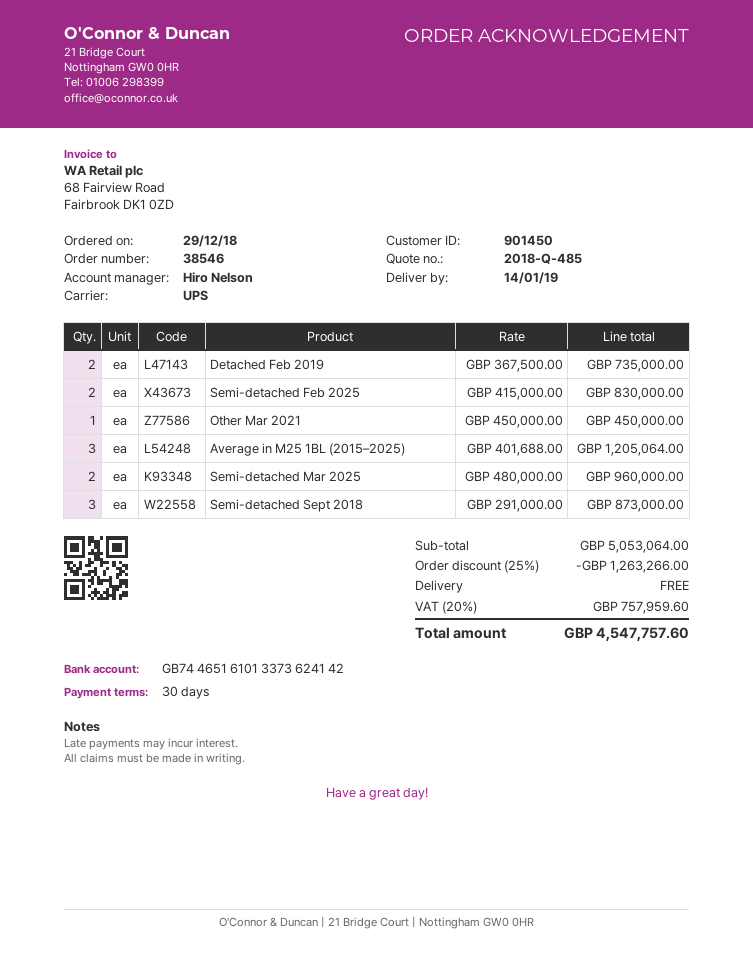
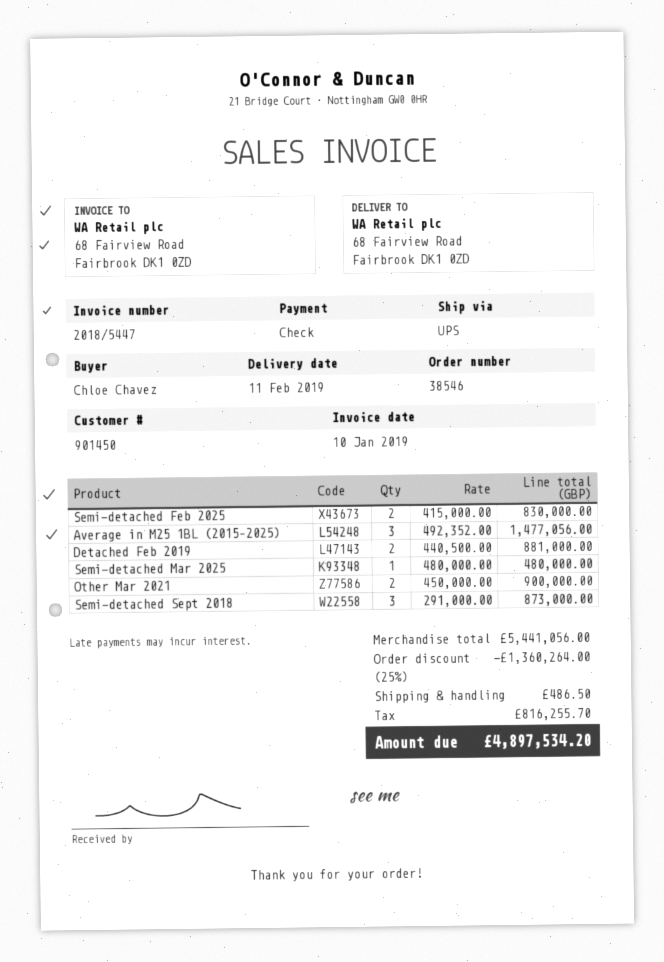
delivery date: 2019-01-14 -> 2019-02-11
Detached Feb 2019: 2 x 367500.00 = 735000.00 -> 2 x 440500.00 = 881000.00
Other Mar 2021: 1 x 450000.00 = 450000.00 -> 2 x 450000.00 = 900000.00
Average in M25 1BL (2015–2025): 3 x 401688.00 = 1205064.00 -> 3 x 492352.00 = 1477056.00
Semi-detached Mar 2025: 2 x 480000.00 = 960000.00 -> 1 x 480000.00 = 480000.00
subtotal: 5053064.00 -> 5441056.00
discount: 25% = 1263266.00 -> 25% = 1360264.00
shipping: 0.00 -> 486.50
tax: 757959.60 -> 816255.70
total: 4547757.60 -> 4897534.20

